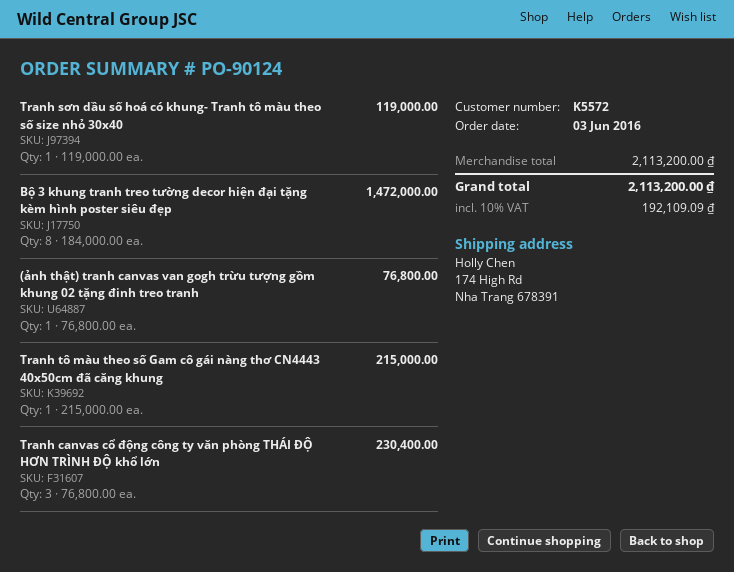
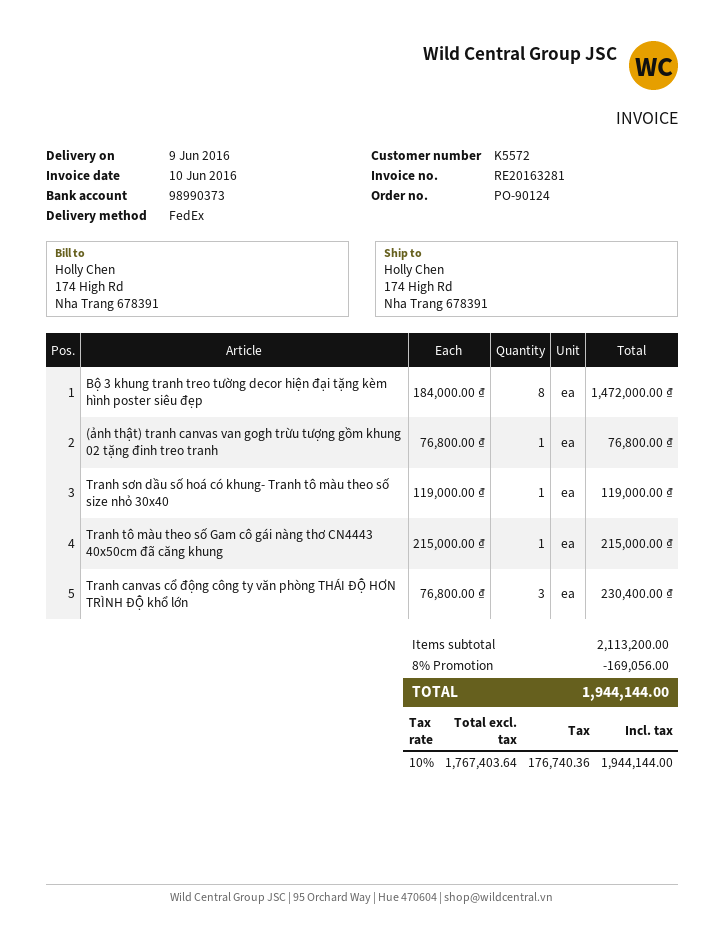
discount: none -> 8% = 169056.00
tax: 10% = 192109.09 -> 10% = 176740.36
total: 2113200.00 -> 1944144.00

